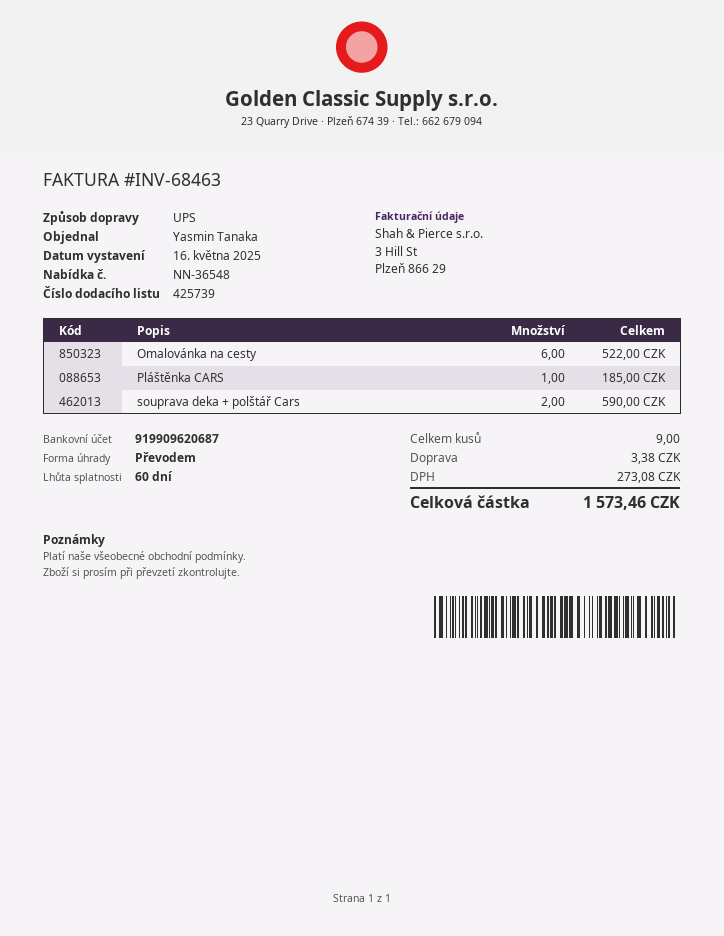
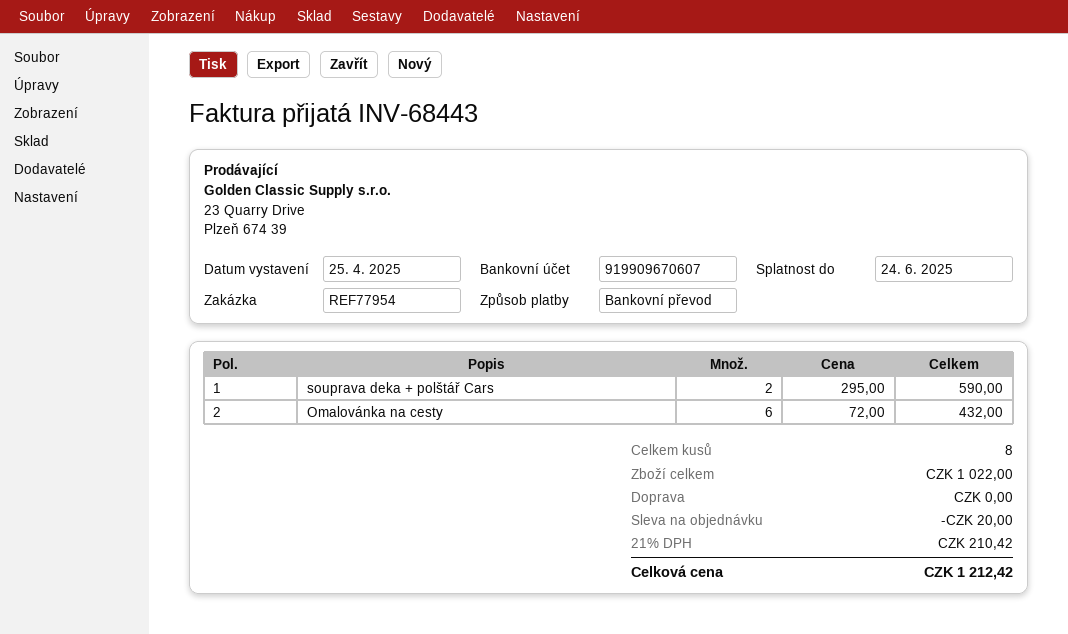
invoice number: INV-68463 -> INV-68443
invoice date: 2025-05-16 -> 2025-04-25
bank account: 919909620687 -> 919909670607
Omalovánka na cesty: 6 for 522.00 -> 6 for 432.00
Pláštěnka CARS: 1 for 185.00 -> none
total quantity: 9 -> 8
discount: none -> 20.00
shipping: 3.38 -> 0.00
tax: 273.08 -> 210.42
total: 1573.46 -> 1212.42

